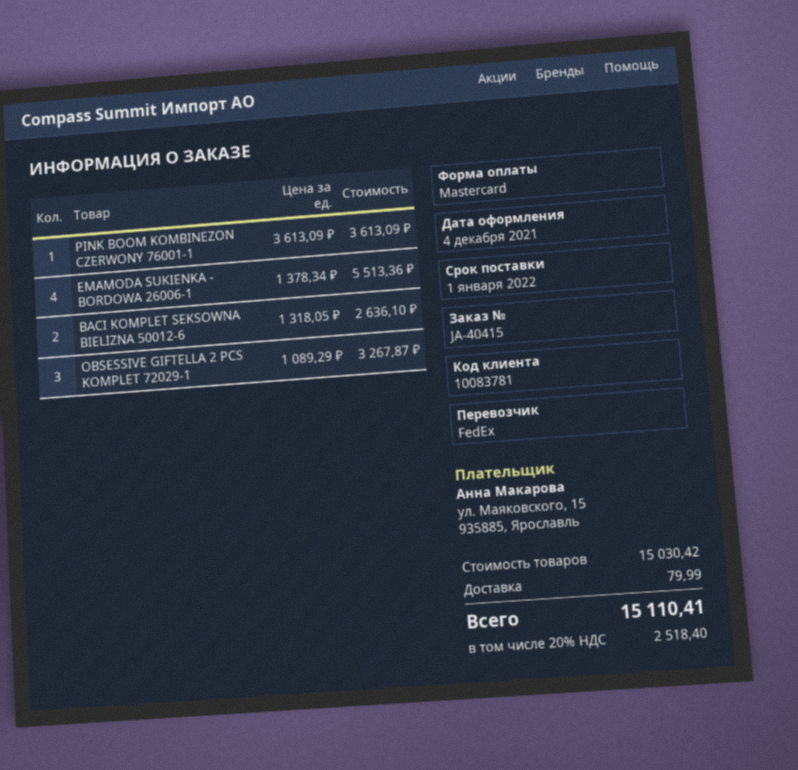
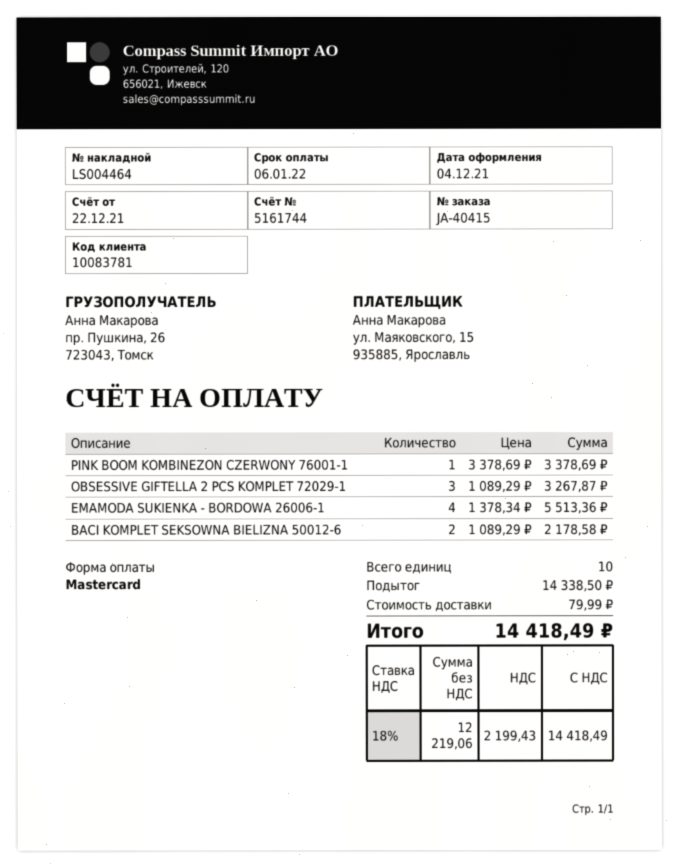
PINK BOOM KOMBINEZON CZERWONY 76001-1: 1 x 3613.09 = 3613.09 -> 1 x 3378.69 = 3378.69
BACI KOMPLET SEKSOWNA BIELIZNA 50012-6: 2 x 1318.05 = 2636.10 -> 2 x 1089.29 = 2178.58
subtotal: 15030.42 -> 14338.50
tax: 20% = 2518.40 -> 18% = 2199.43
total: 15110.41 -> 14418.49

